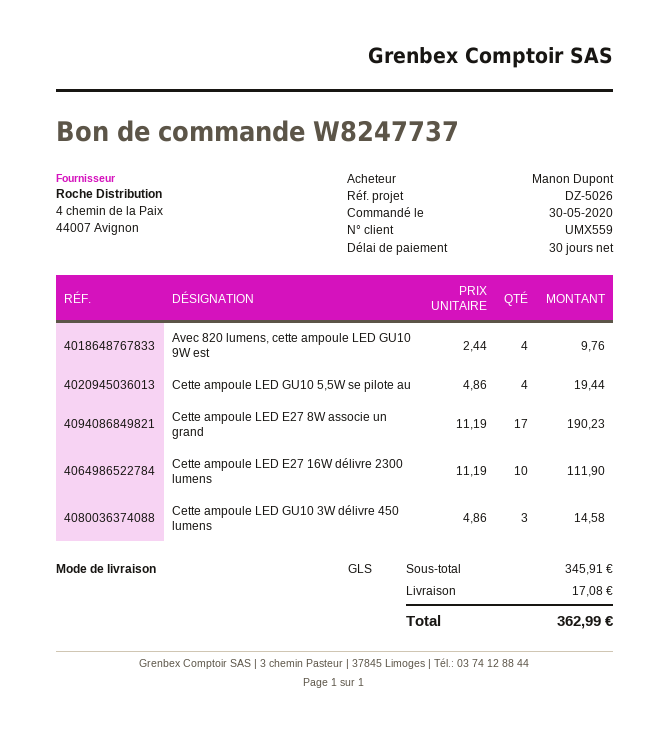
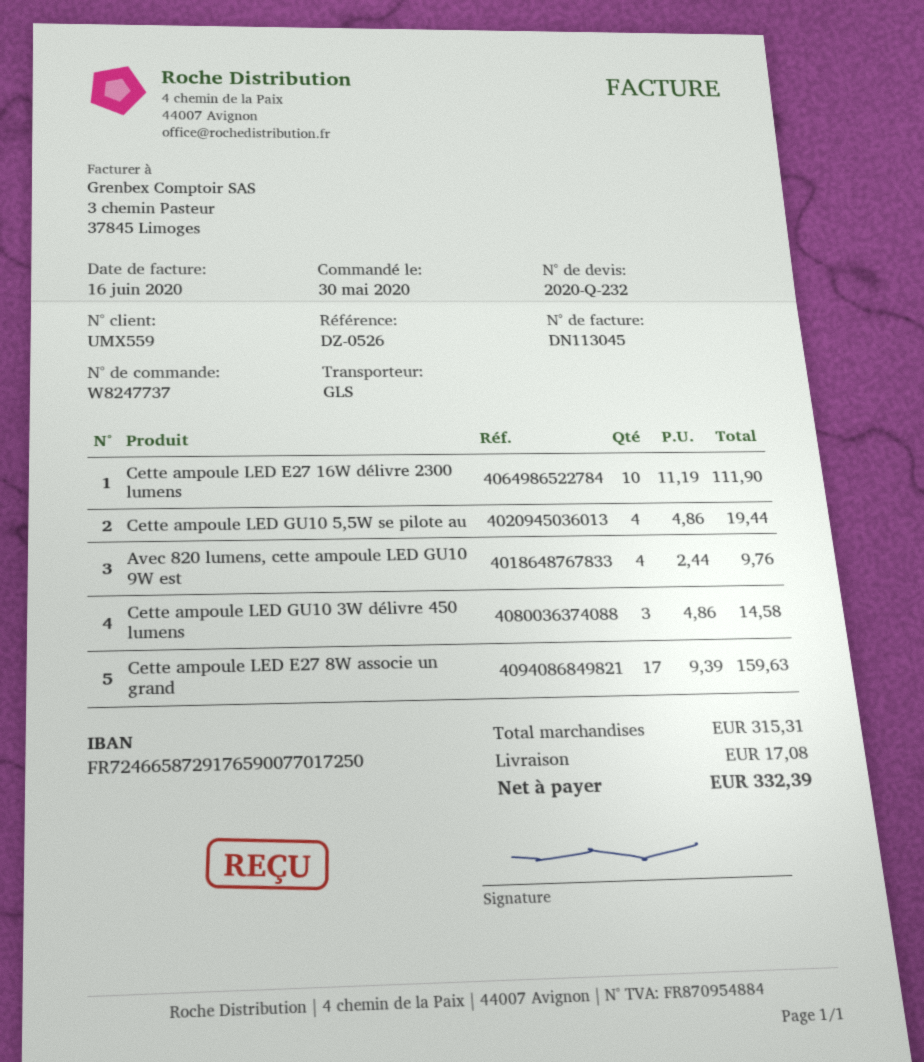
reference: DZ-5026 -> DZ-0526
Cette ampoule LED E27 8W associe un grand: 17 x 11.19 = 190.23 -> 17 x 9.39 = 159.63
subtotal: 345.91 -> 315.31
total: 362.99 -> 332.39

